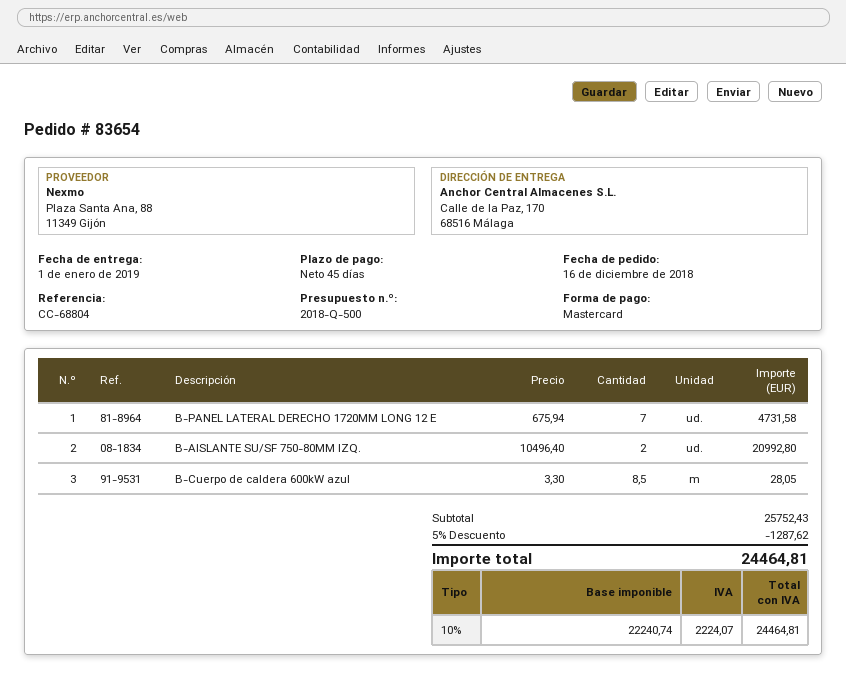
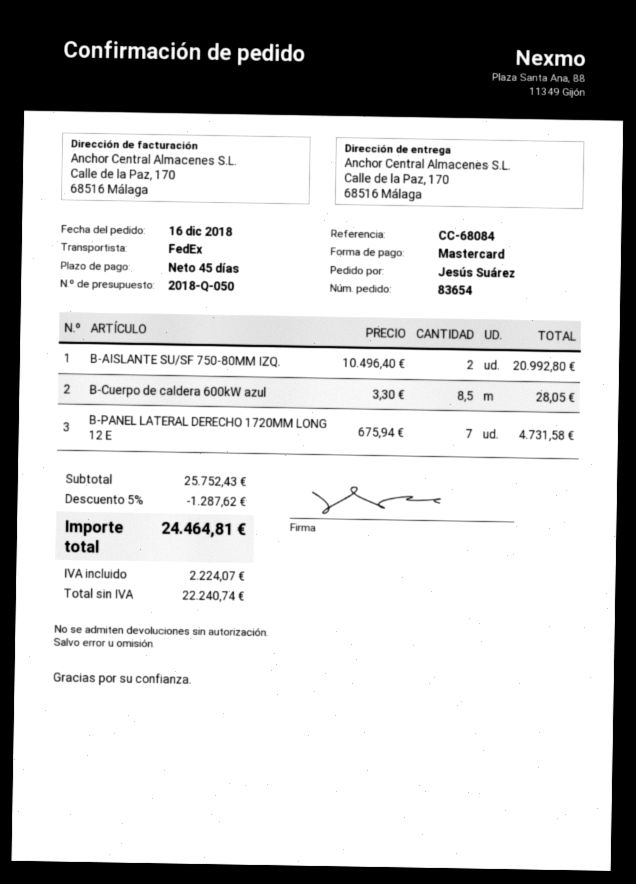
quote number: 2018-Q-500 -> 2018-Q-050
reference: CC-68804 -> CC-68084

